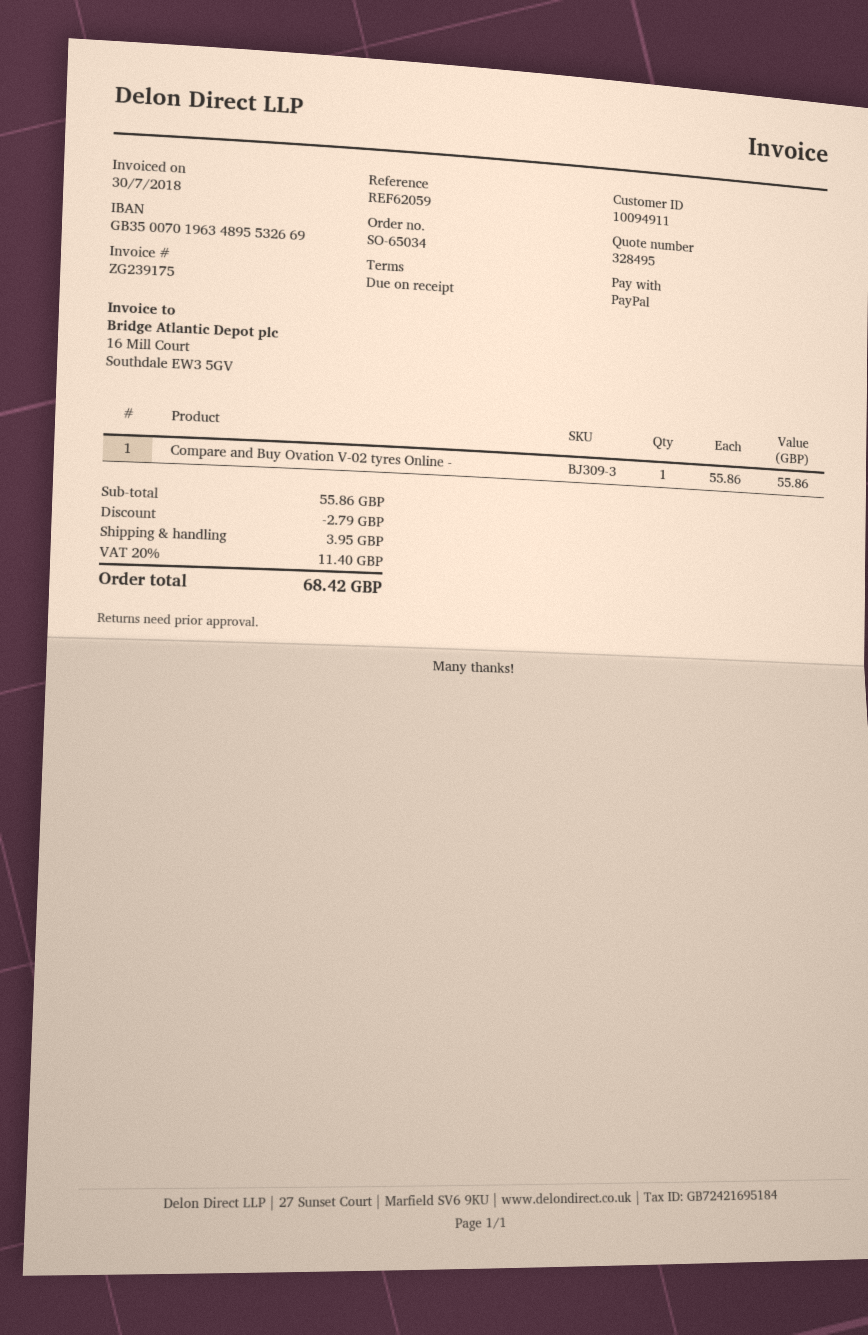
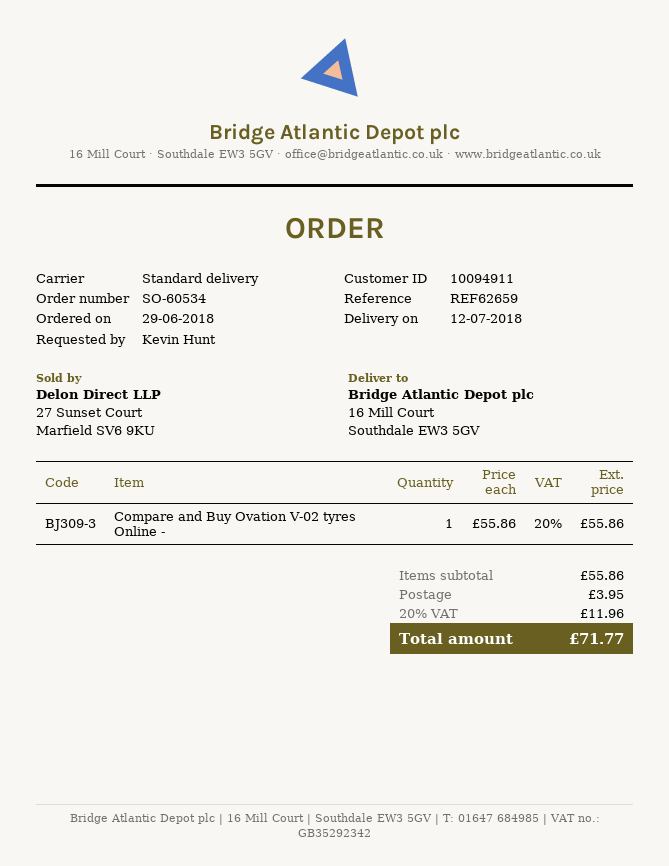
order number: SO-65034 -> SO-60534
reference: REF62059 -> REF62659
discount: 2.79 -> none
tax: 20% = 11.40 -> 20% = 11.96
total: 68.42 -> 71.77

